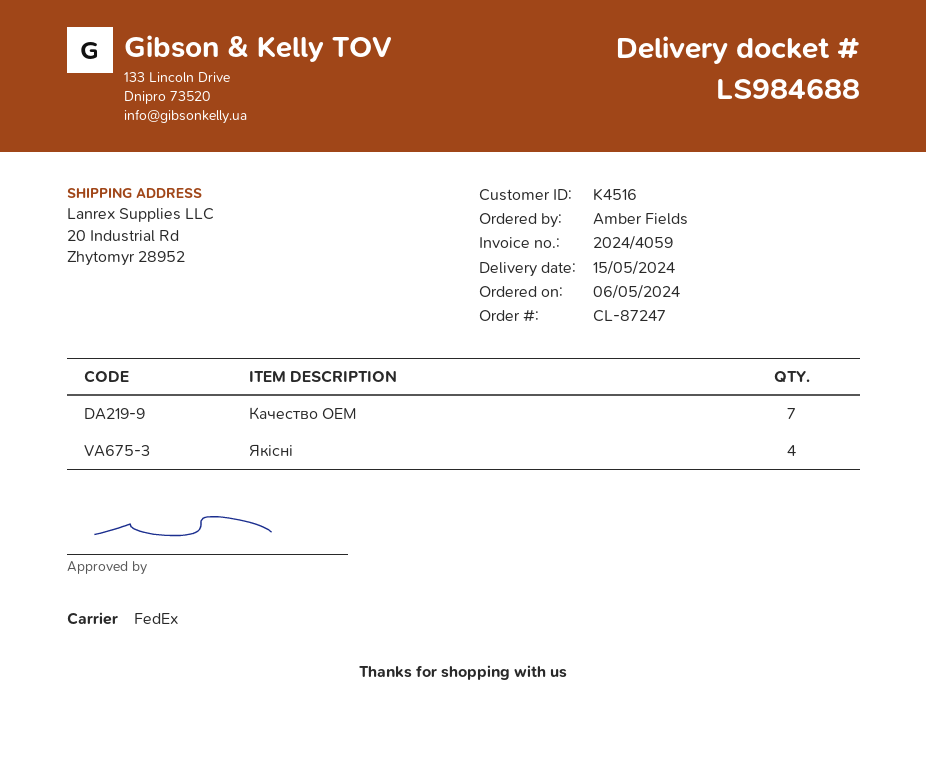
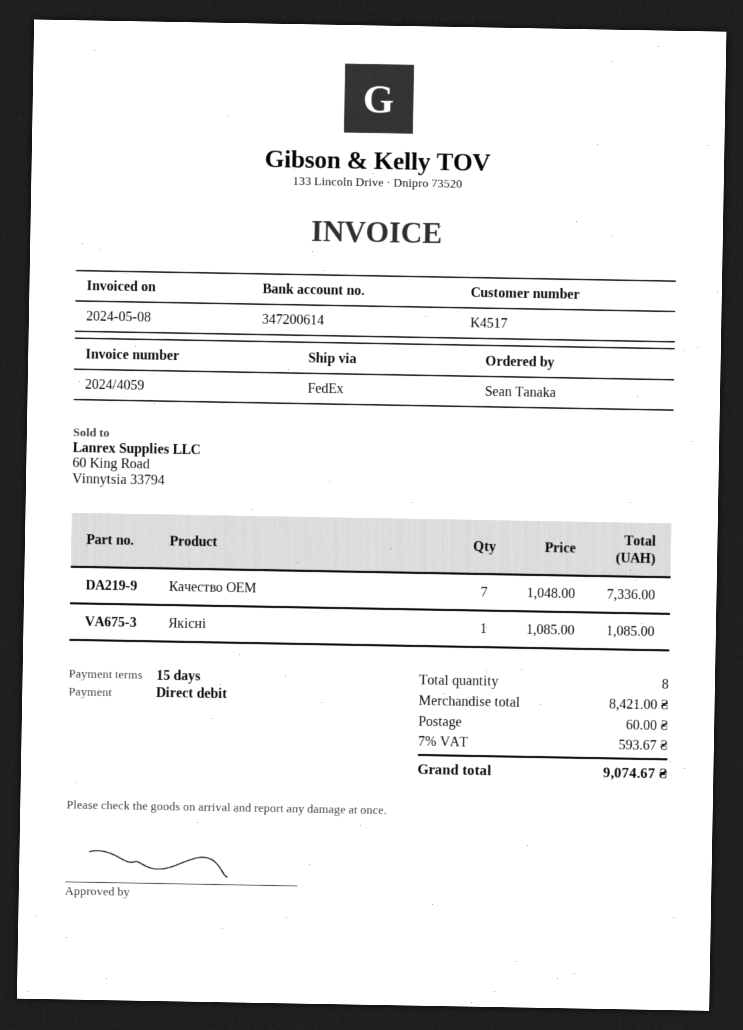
customer number: K4516 -> K4517
ordered by: Amber Fields -> Sean Tanaka
Якісні: 4 -> 1

